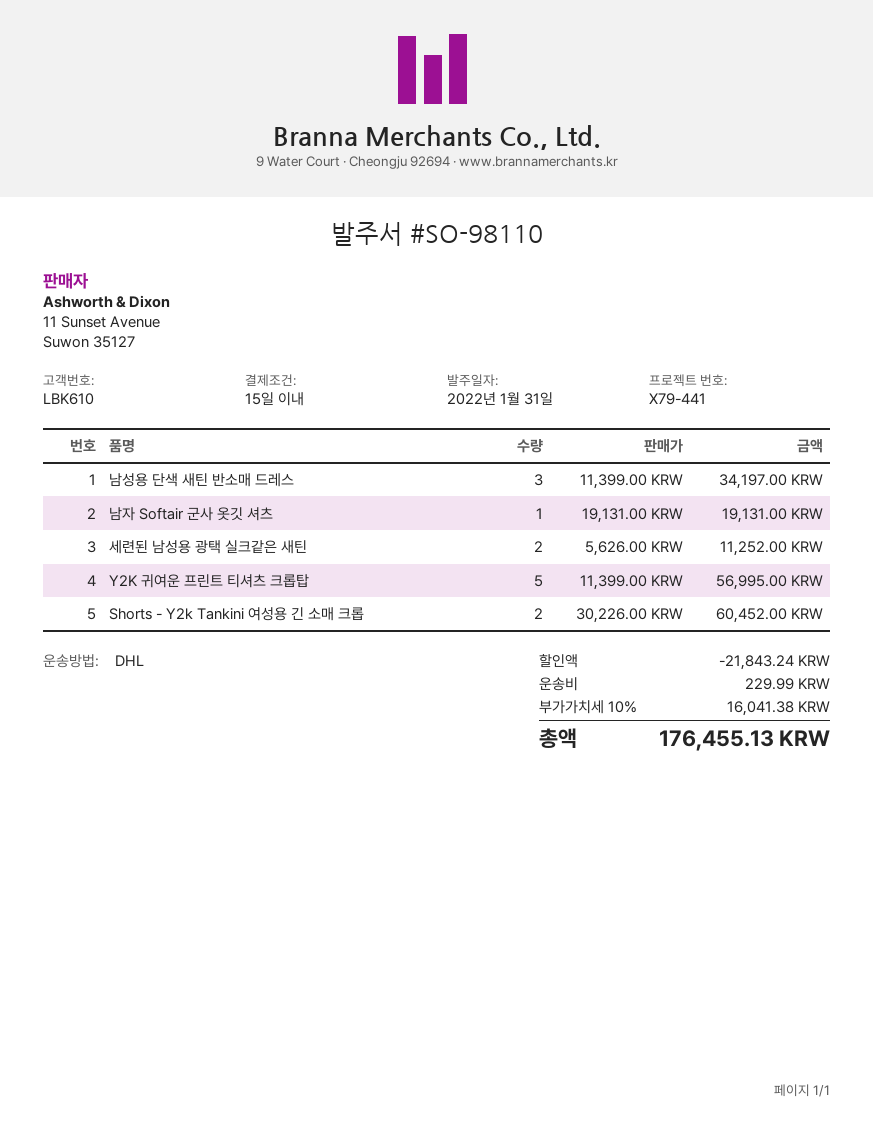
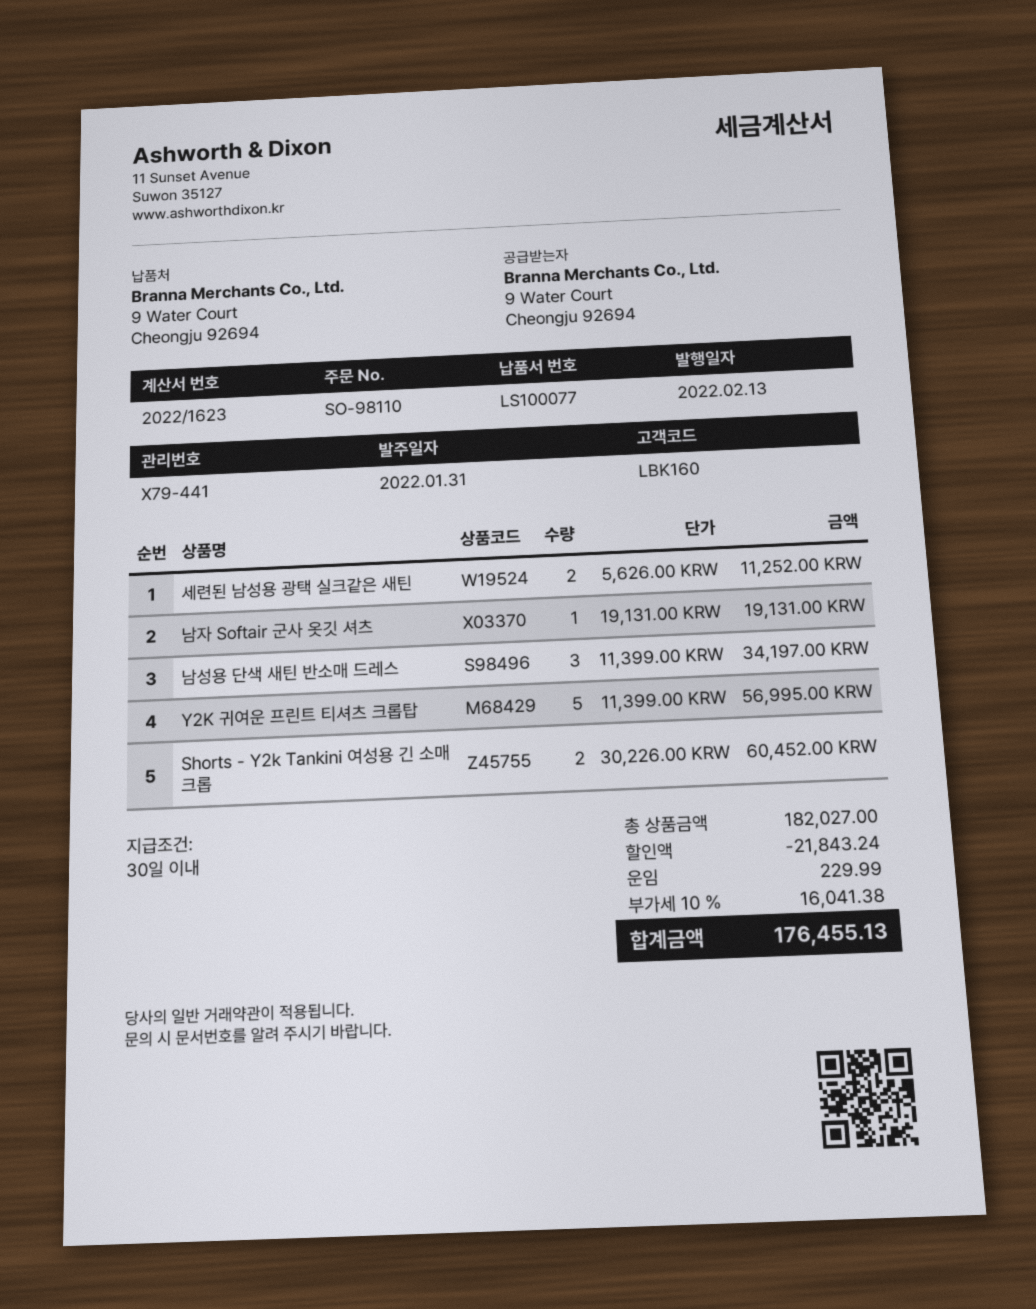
payment terms: 15 days -> 30 days
customer number: LBK610 -> LBK160

